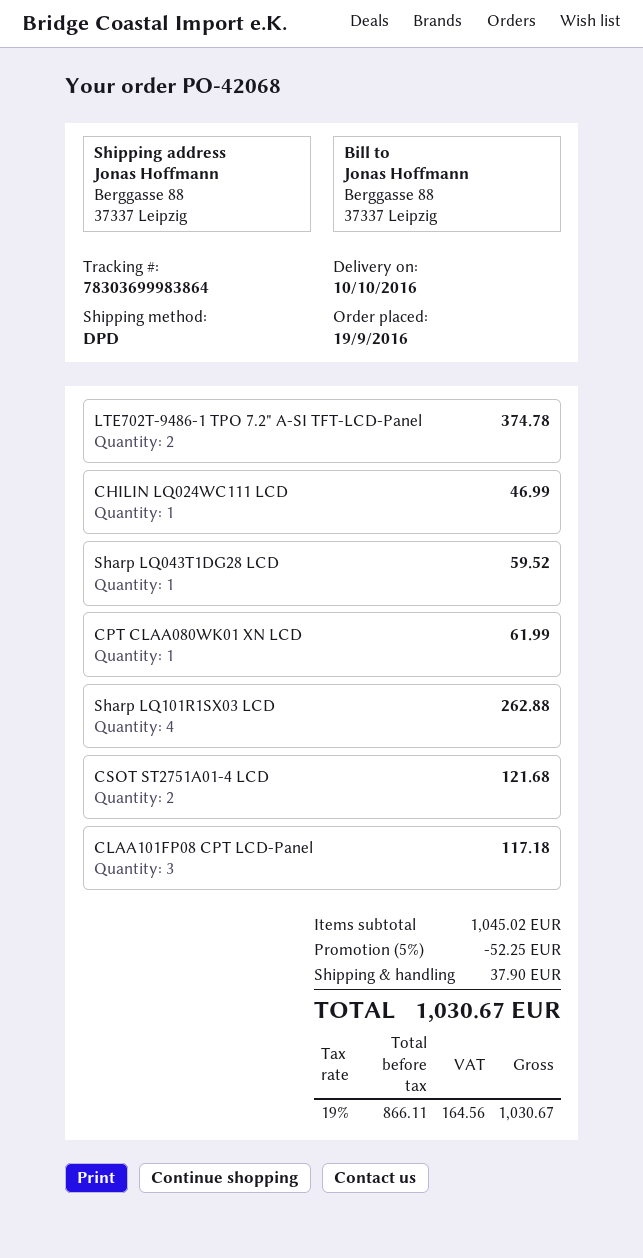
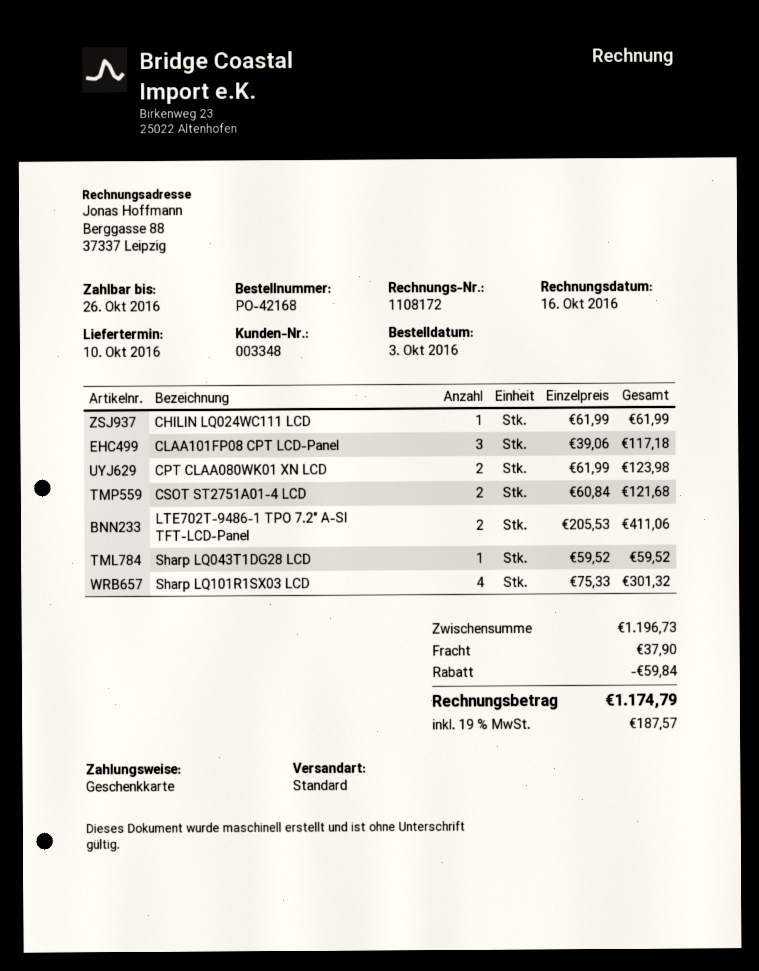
order number: PO-42068 -> PO-42168
order date: 2016-09-19 -> 2016-10-03
shipping method: DPD -> standard
LTE702T-9486-1 TPO 7.2" A-SI TFT-LCD-Panel: 2 for 374.78 -> 2 for 411.06
CHILIN LQ024WC111 LCD: 1 for 46.99 -> 1 for 61.99
CPT CLAA080WK01 XN LCD: 1 for 61.99 -> 2 for 123.98
Sharp LQ101R1SX03 LCD: 4 for 262.88 -> 4 for 301.32
subtotal: 1045.02 -> 1196.73
discount: 52.25 -> 59.84
tax: 19% = 164.56 -> 19% = 187.57
total: 1030.67 -> 1174.79

